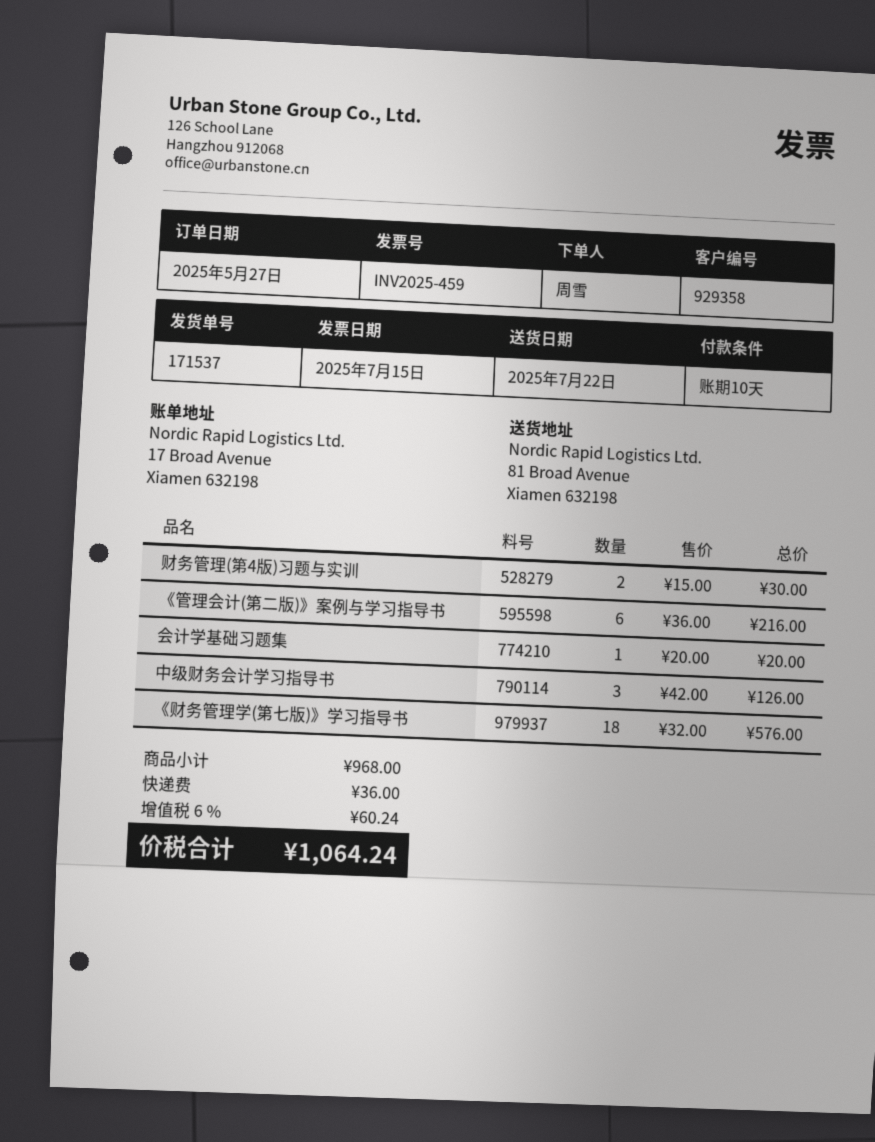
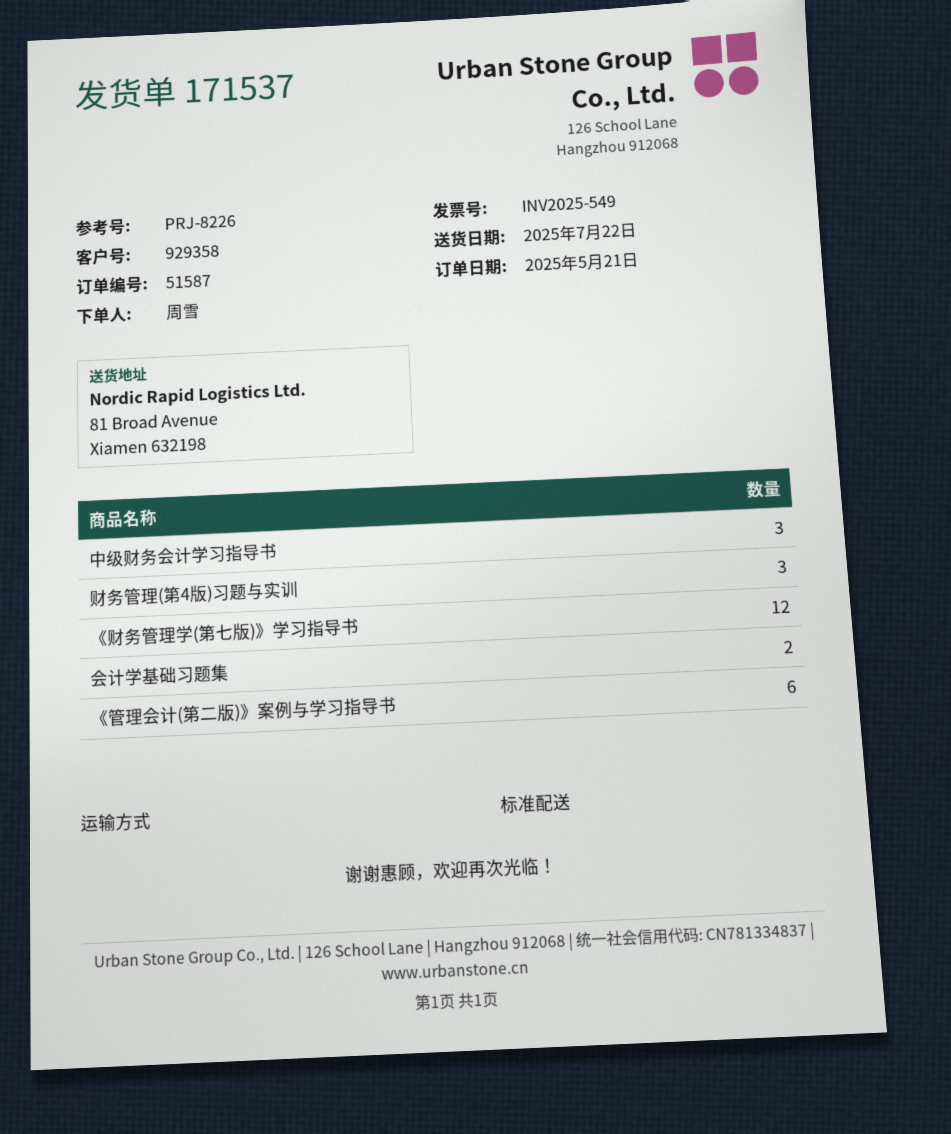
order date: 2025-05-27 -> 2025-05-21
invoice number: INV2025-459 -> INV2025-549
财务管理(第4版)习题与实训: 2 -> 3
会计学基础习题集: 1 -> 2
《财务管理学(第七版)》学习指导书: 18 -> 12

